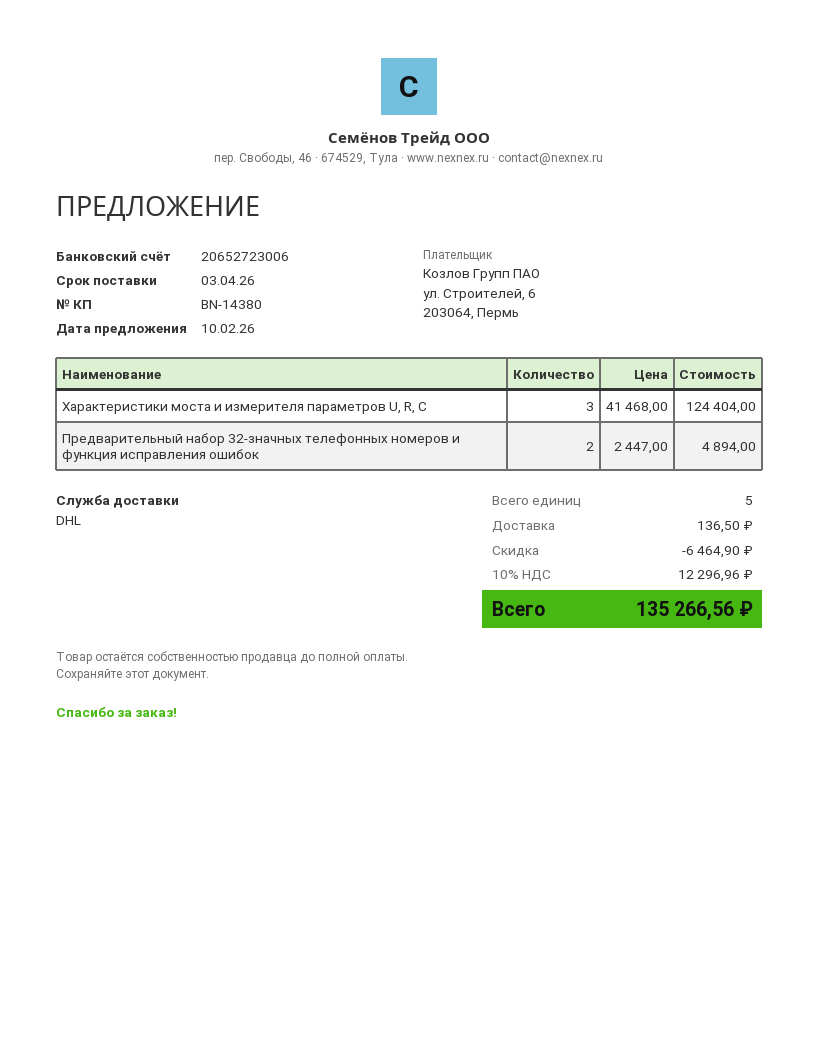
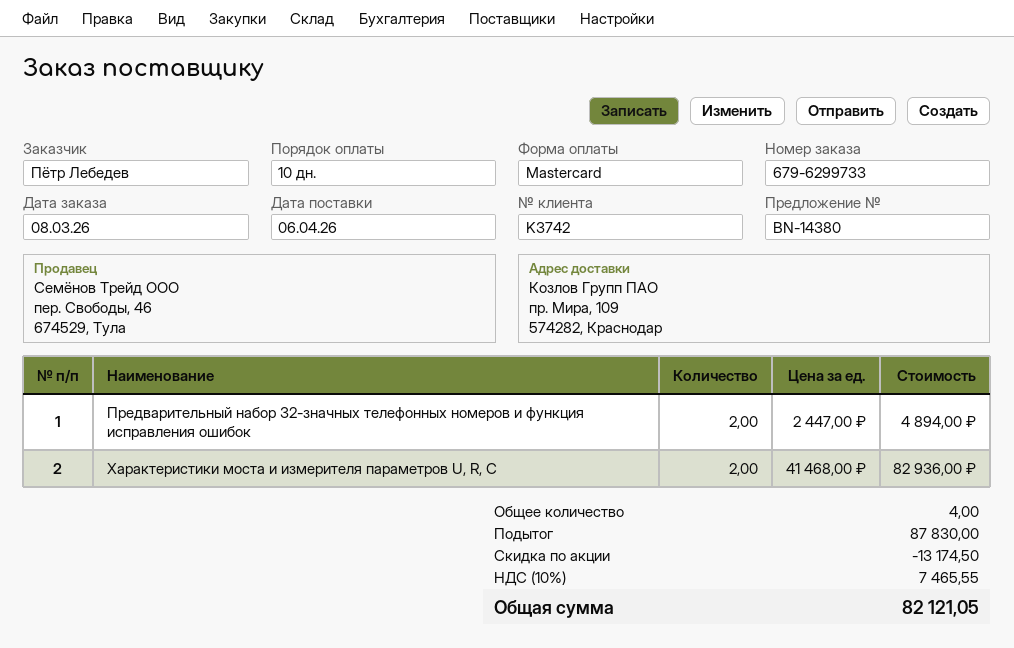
delivery date: 2026-04-03 -> 2026-04-06
Характеристики моста и измерителя параметров U, R, C: 3 x 41468.00 = 124404.00 -> 2 x 41468.00 = 82936.00
total quantity: 5 -> 4
discount: 6464.90 -> 13174.50
shipping: 136.50 -> none
tax: 10% = 12296.96 -> 10% = 7465.55
total: 135266.56 -> 82121.05

